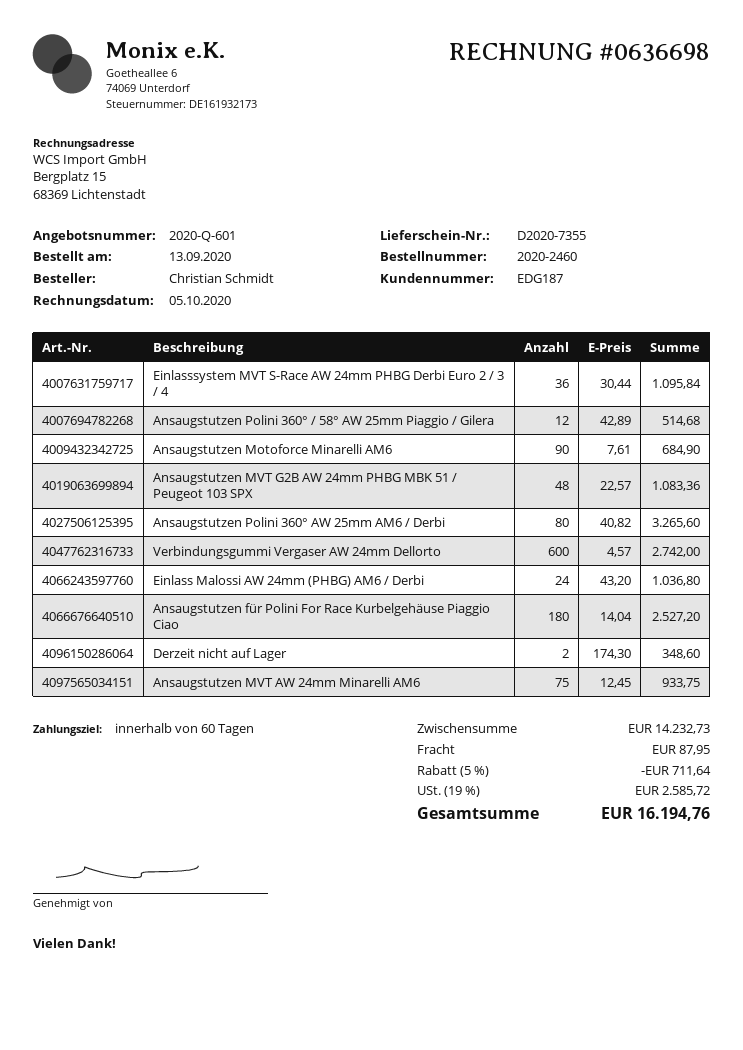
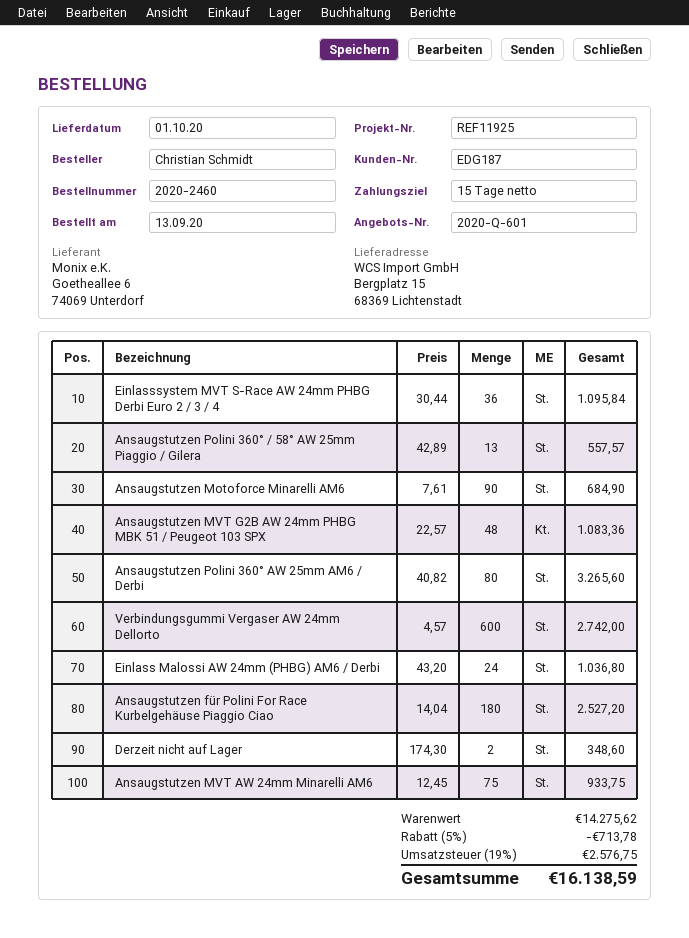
payment terms: 60 days -> 15 days
Ansaugstutzen Polini 360° / 58° AW 25mm Piaggio / Gilera: 12 x 42.89 = 514.68 -> 13 x 42.89 = 557.57
subtotal: 14232.73 -> 14275.62
discount: 5% = 711.64 -> 5% = 713.78
shipping: 87.95 -> none
tax: 19% = 2585.72 -> 19% = 2576.75
total: 16194.76 -> 16138.59

